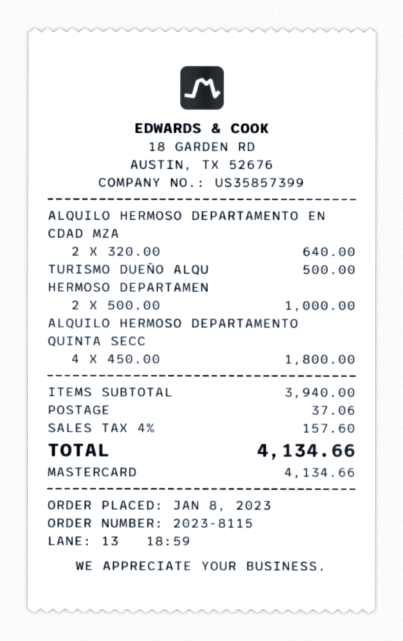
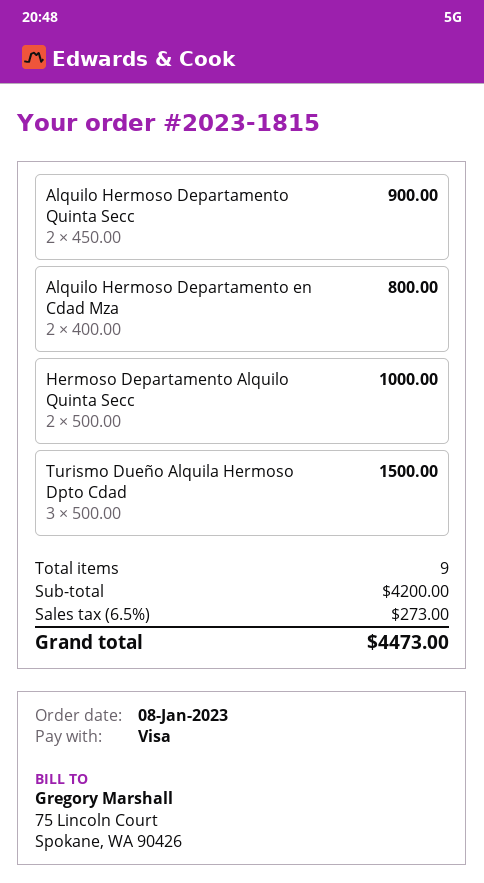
order number: 2023-8115 -> 2023-1815
payment method: Mastercard -> Visa
ALQUILO HERMOSO DEPARTAMENTO EN CDAD MZA: 2 x 320.00 = 640.00 -> 2 x 400.00 = 800.00
TURISMO DUEÑO ALQU: 1 x 500.00 = 500.00 -> 3 x 500.00 = 1500.00
ALQUILO HERMOSO DEPARTAMENTO QUINTA SECC: 4 x 450.00 = 1800.00 -> 2 x 450.00 = 900.00
subtotal: 3940.00 -> 4200.00
shipping: 37.06 -> none
tax: 4% = 157.60 -> 6.5% = 273.00
total: 4134.66 -> 4473.00

